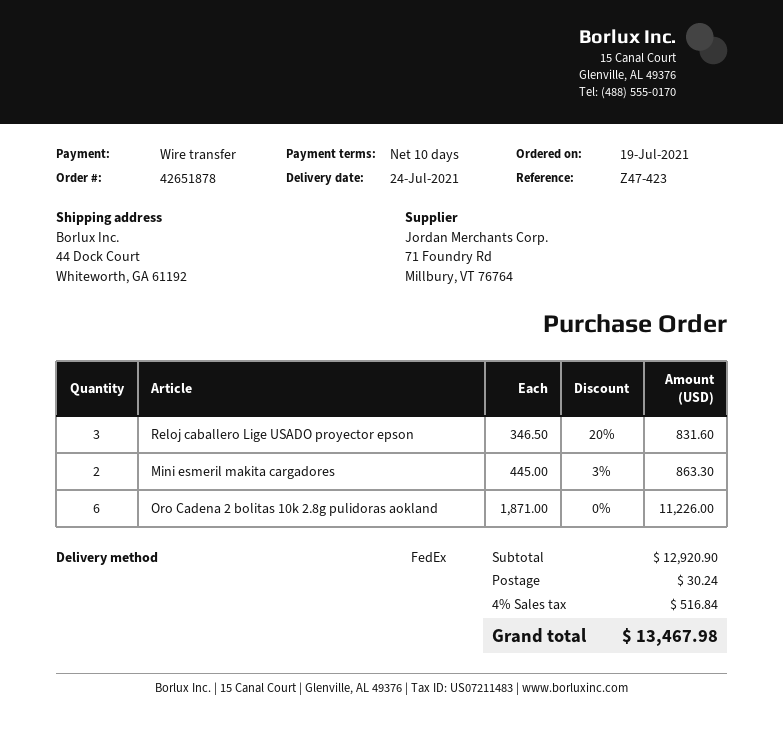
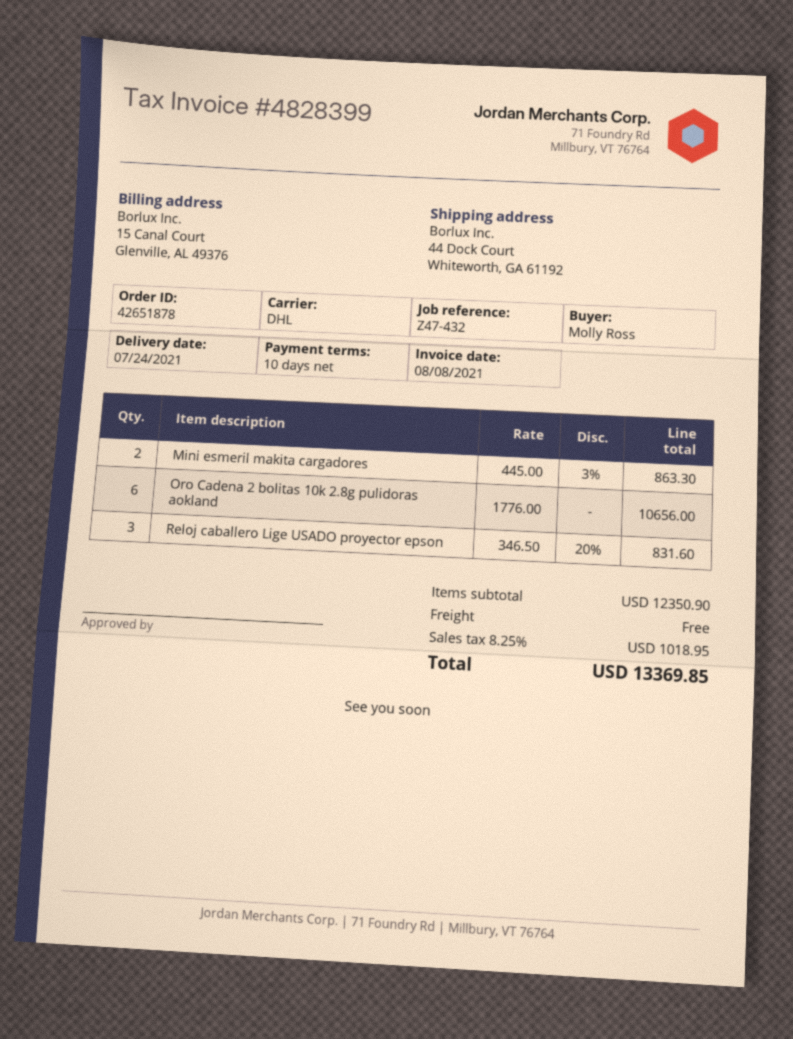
reference: Z47-423 -> Z47-432
shipping method: FedEx -> DHL
Oro Cadena 2 bolitas 10k 2.8g pulidoras aokland: 6 x 1871.00 = 11226.00 -> 6 x 1776.00 = 10656.00
subtotal: 12920.90 -> 12350.90
shipping: 30.24 -> 0.00
tax: 4% = 516.84 -> 8.25% = 1018.95
total: 13467.98 -> 13369.85

